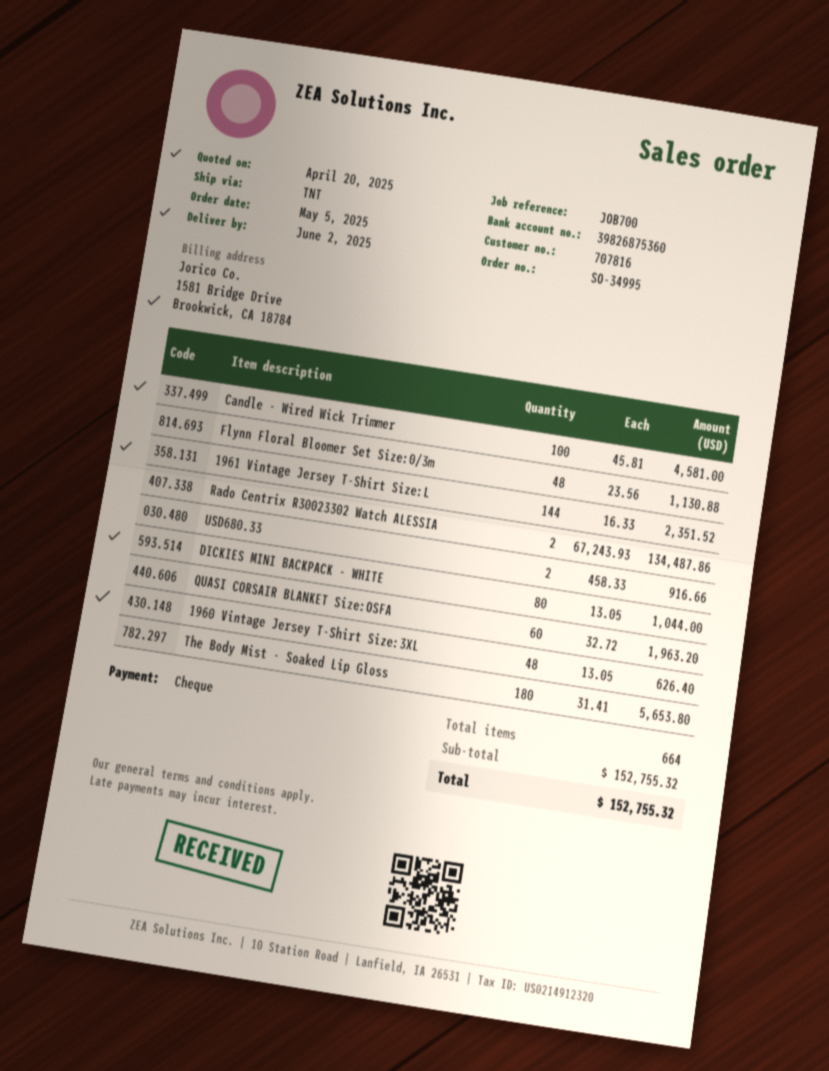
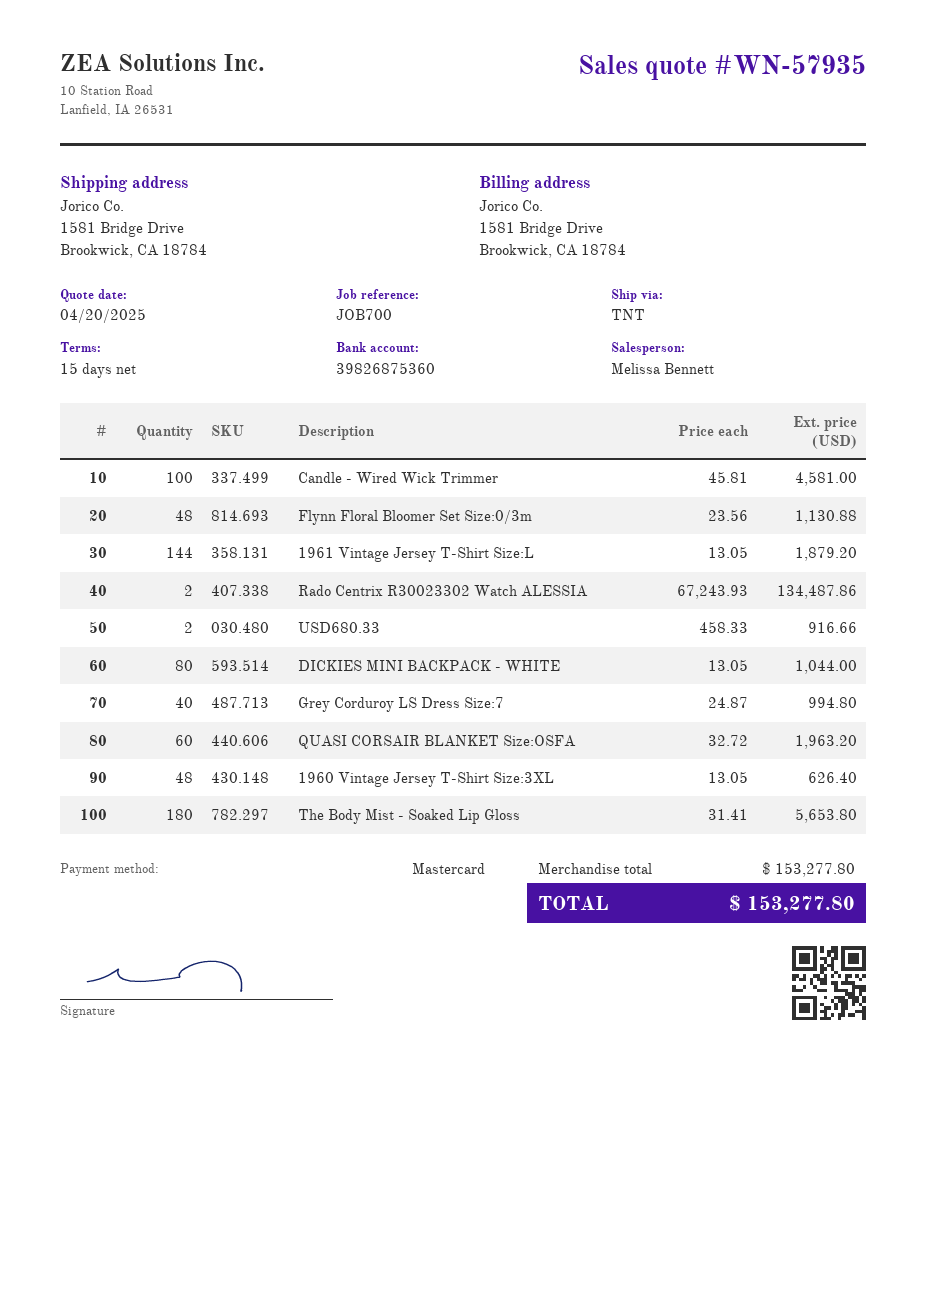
payment method: cheque -> Mastercard
1961 Vintage Jersey T-Shirt Size:L: 144 x 16.33 = 2351.52 -> 144 x 13.05 = 1879.20
Grey Corduroy LS Dress Size:7: none -> 40 x 24.87 = 994.80
subtotal: 152755.32 -> 153277.80
total: 152755.32 -> 153277.80

